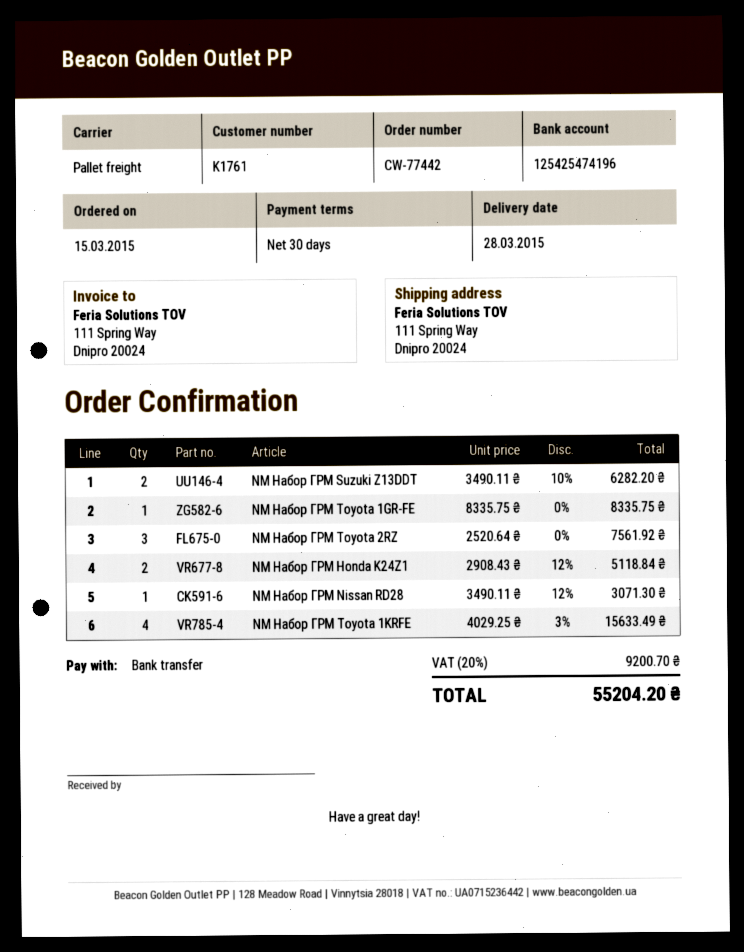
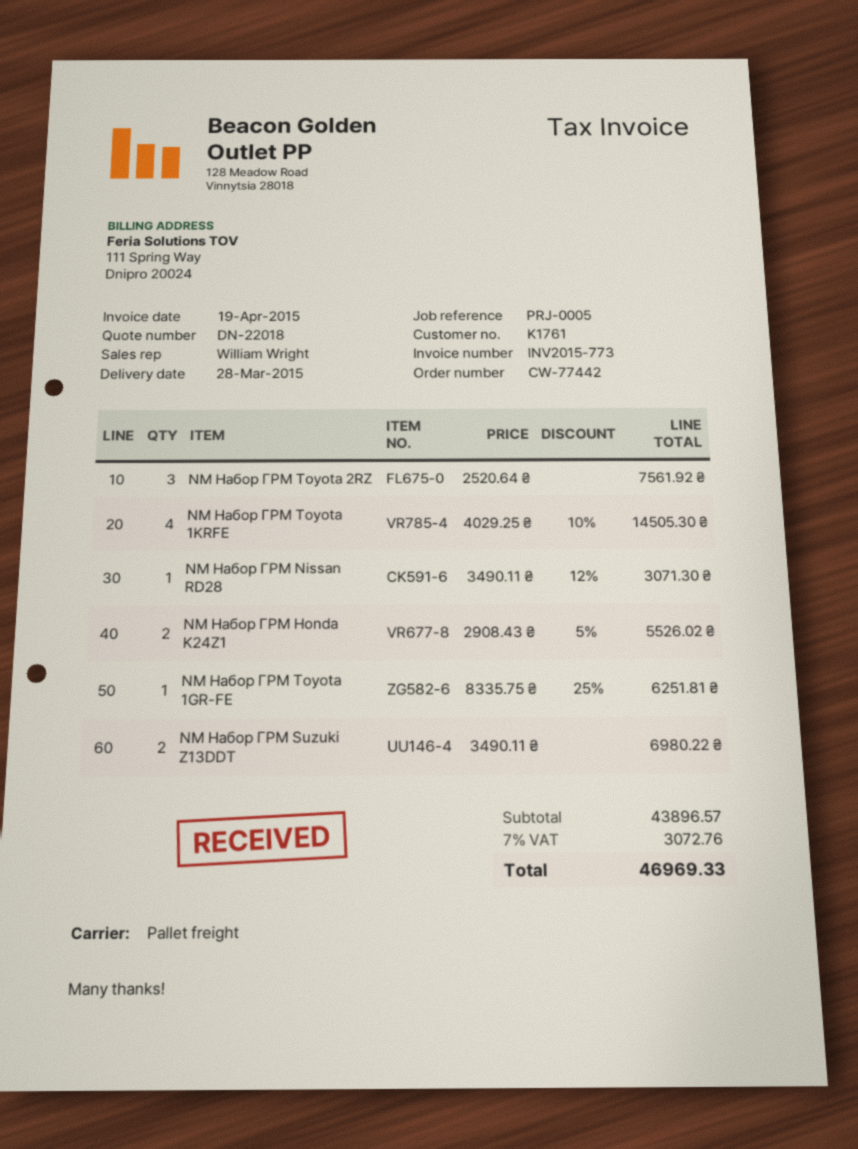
NM Набор ГРМ Suzuki Z13DDT: 2 x 3490.11 - 10% = 6282.20 -> 2 x 3490.11 = 6980.22
NM Набор ГРМ Toyota 1GR-FE: 1 x 8335.75 = 8335.75 -> 1 x 8335.75 - 25% = 6251.81
NM Набор ГРМ Honda K24Z1: 2 x 2908.43 - 12% = 5118.84 -> 2 x 2908.43 - 5% = 5526.02
NM Набор ГРМ Toyota 1KRFE: 4 x 4029.25 - 3% = 15633.49 -> 4 x 4029.25 - 10% = 14505.30
tax: 20% = 9200.70 -> 7% = 3072.76
total: 55204.20 -> 46969.33

